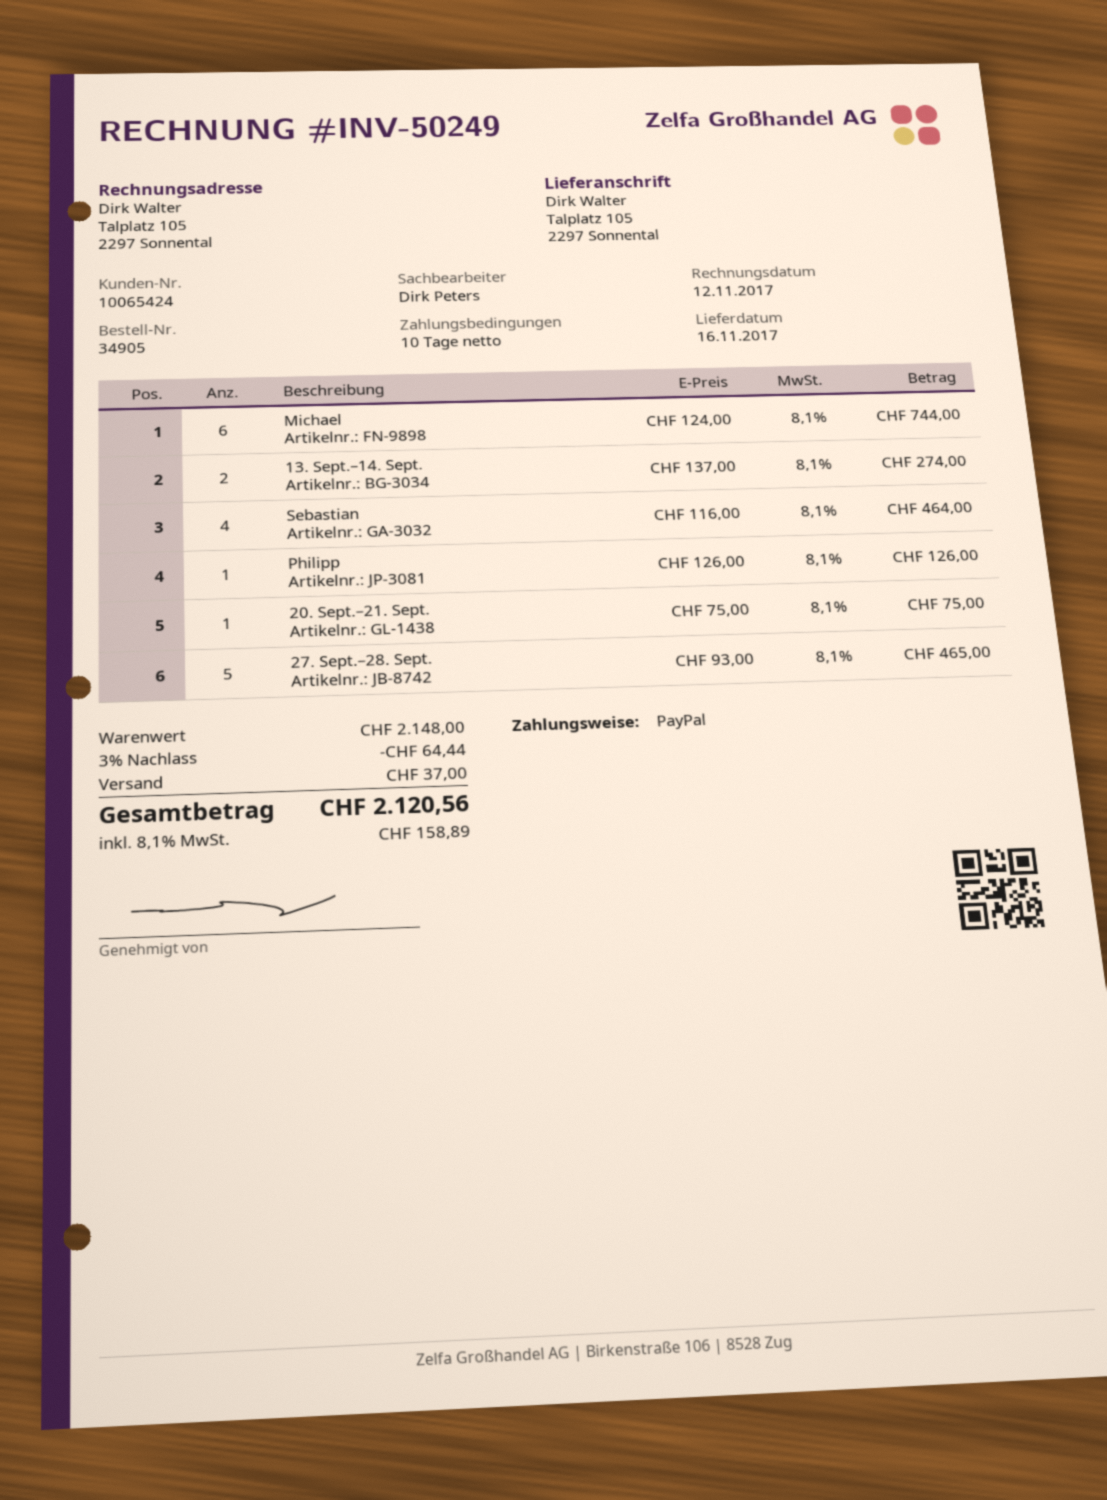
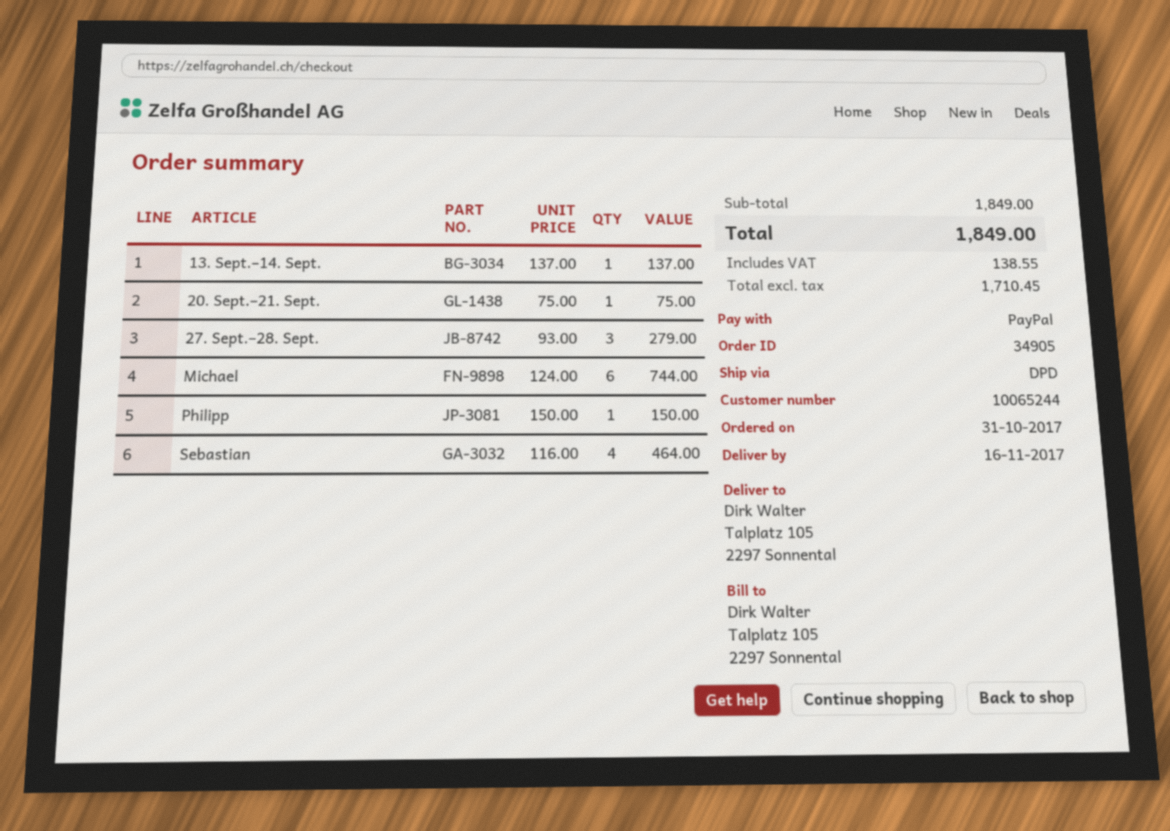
customer number: 10065424 -> 10065244
13. Sept.–14. Sept.: 2 x 137.00 = 274.00 -> 1 x 137.00 = 137.00
Philipp: 1 x 126.00 = 126.00 -> 1 x 150.00 = 150.00
27. Sept.–28. Sept.: 5 x 93.00 = 465.00 -> 3 x 93.00 = 279.00
subtotal: 2148.00 -> 1849.00
discount: 3% = 64.44 -> none
shipping: 37.00 -> none
tax: 158.89 -> 138.55
total: 2120.56 -> 1849.00

